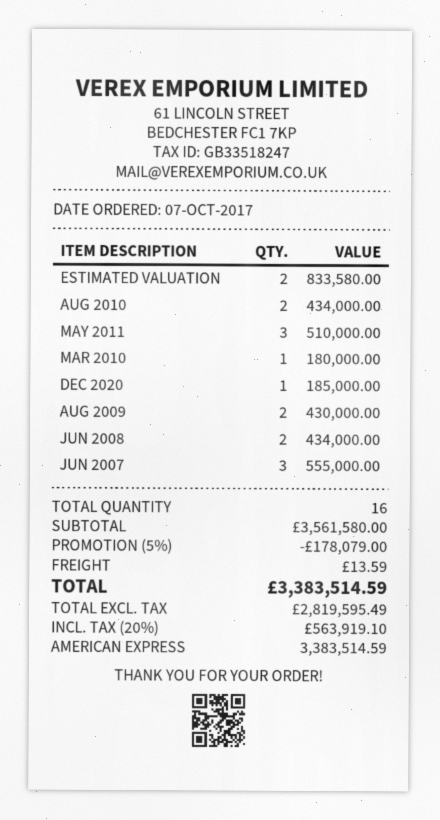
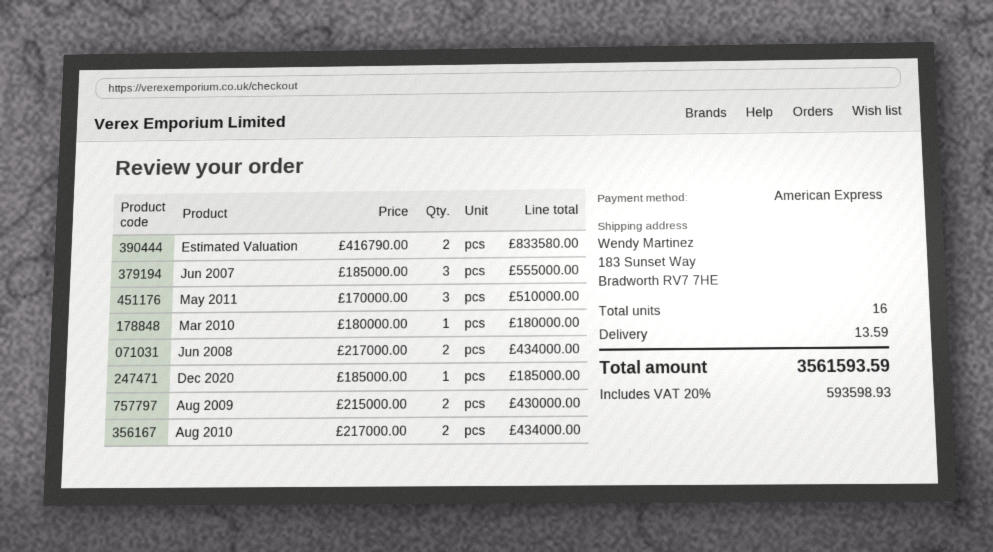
discount: 5% = 178079.00 -> none
tax: 20% = 563919.10 -> 20% = 593598.93
total: 3383514.59 -> 3561593.59

